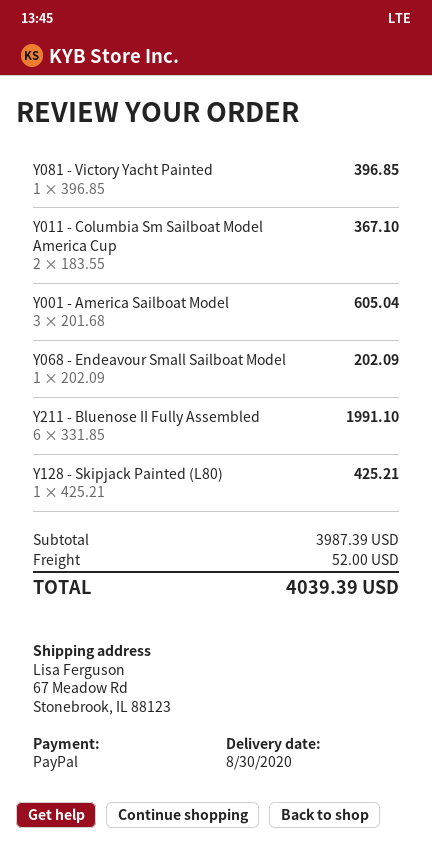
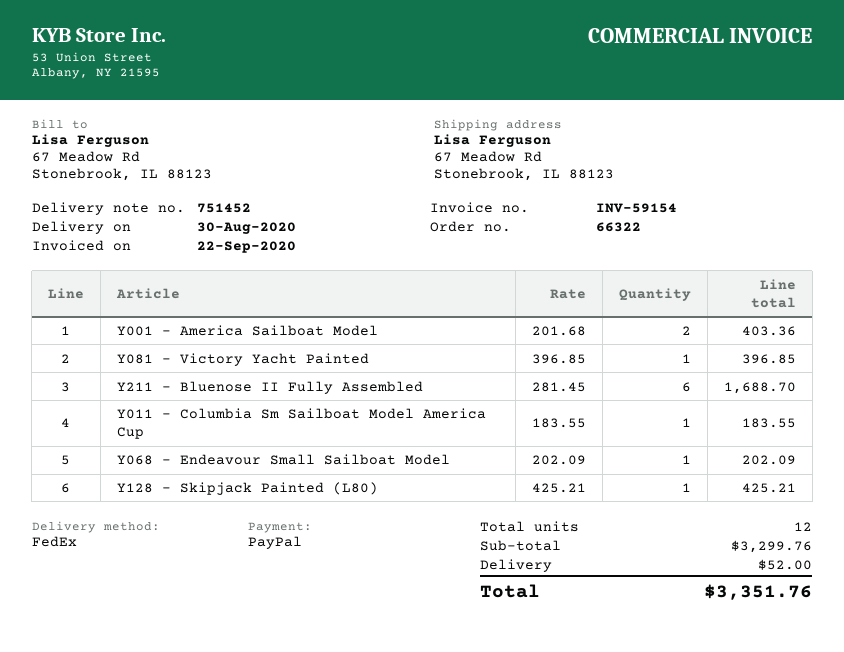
Y011 - Columbia Sm Sailboat Model America Cup: 2 x 183.55 = 367.10 -> 1 x 183.55 = 183.55
Y001 - America Sailboat Model: 3 x 201.68 = 605.04 -> 2 x 201.68 = 403.36
Y211 - Bluenose II Fully Assembled: 6 x 331.85 = 1991.10 -> 6 x 281.45 = 1688.70
subtotal: 3987.39 -> 3299.76
total: 4039.39 -> 3351.76

